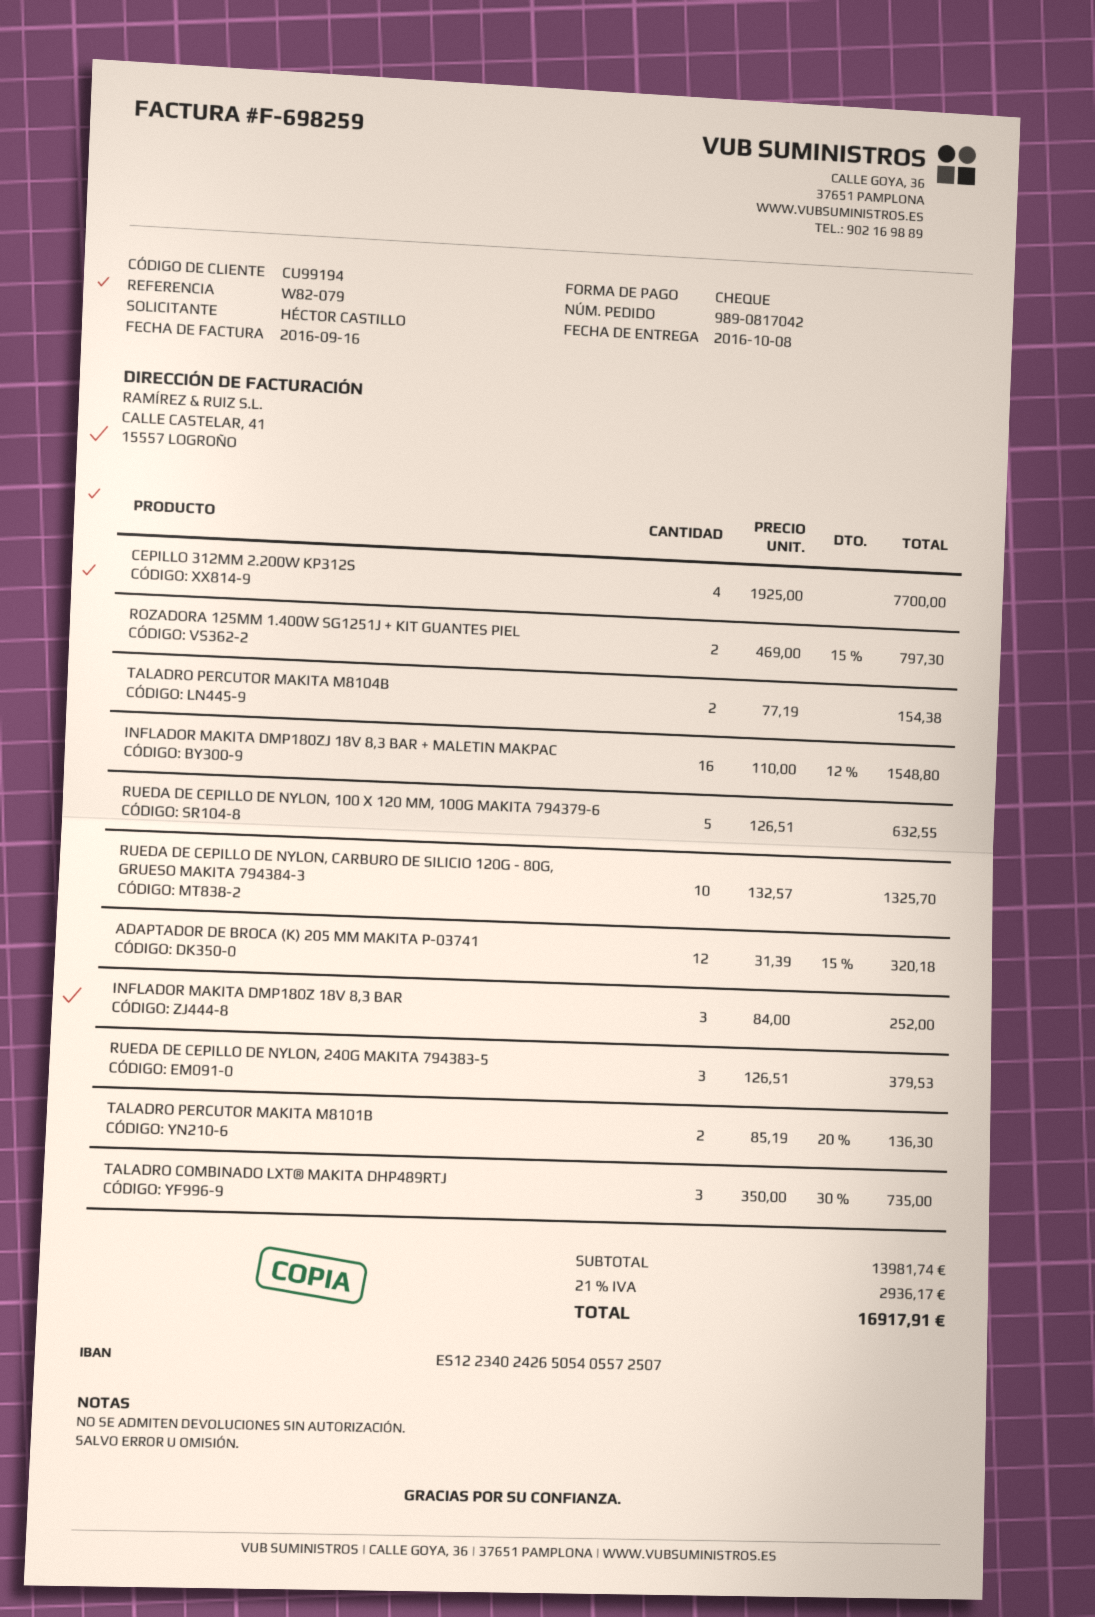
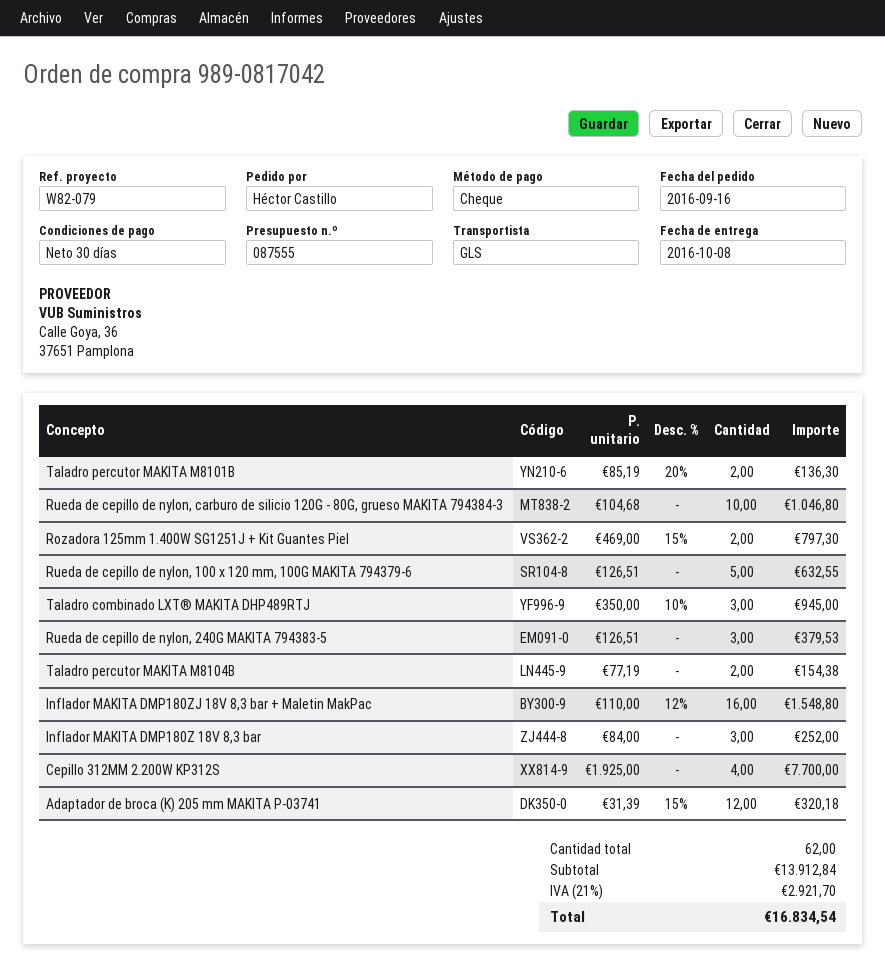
RUEDA DE CEPILLO DE NYLON, CARBURO DE SILICIO 120G - 80G, GRUESO MAKITA 794384-3: 10 x 132.57 = 1325.70 -> 10 x 104.68 = 1046.80
TALADRO COMBINADO LXT® MAKITA DHP489RTJ: 3 x 350.00 - 30% = 735.00 -> 3 x 350.00 - 10% = 945.00
subtotal: 13981.74 -> 13912.84
tax: 21% = 2936.17 -> 21% = 2921.70
total: 16917.91 -> 16834.54

